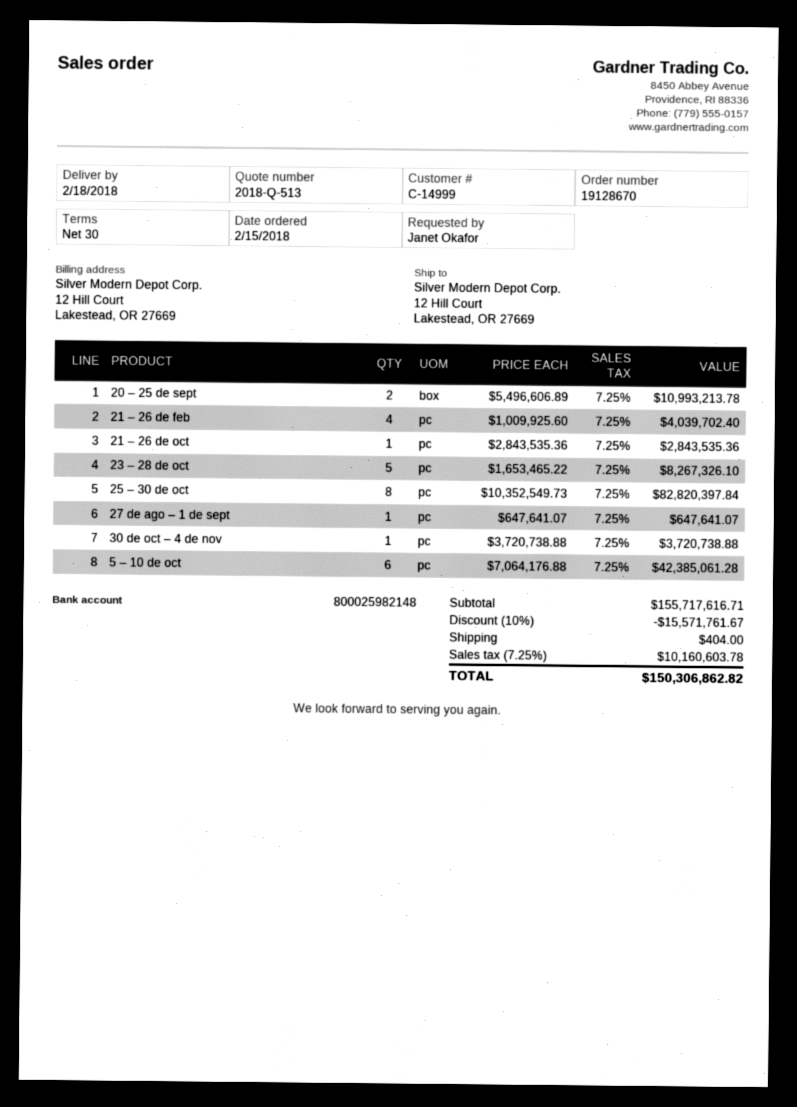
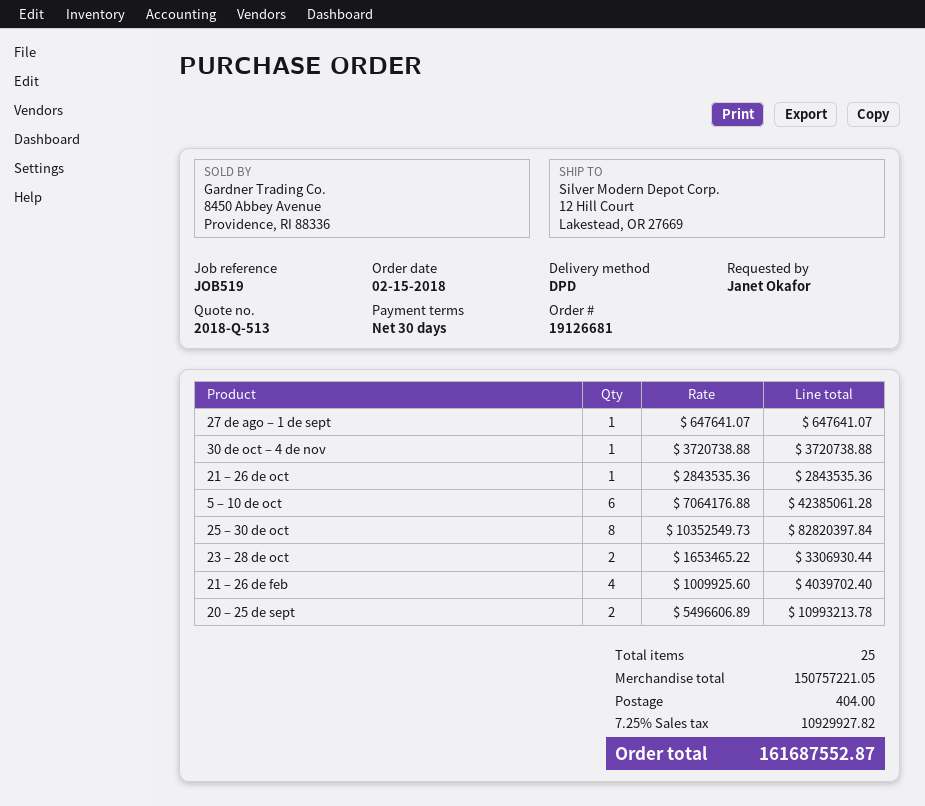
order number: 19128670 -> 19126681
23 – 28 de oct: 5 x 1653465.22 = 8267326.10 -> 2 x 1653465.22 = 3306930.44
subtotal: 155717616.71 -> 150757221.05
discount: 10% = 15571761.67 -> none
tax: 7.25% = 10160603.78 -> 7.25% = 10929927.82
total: 150306862.82 -> 161687552.87

